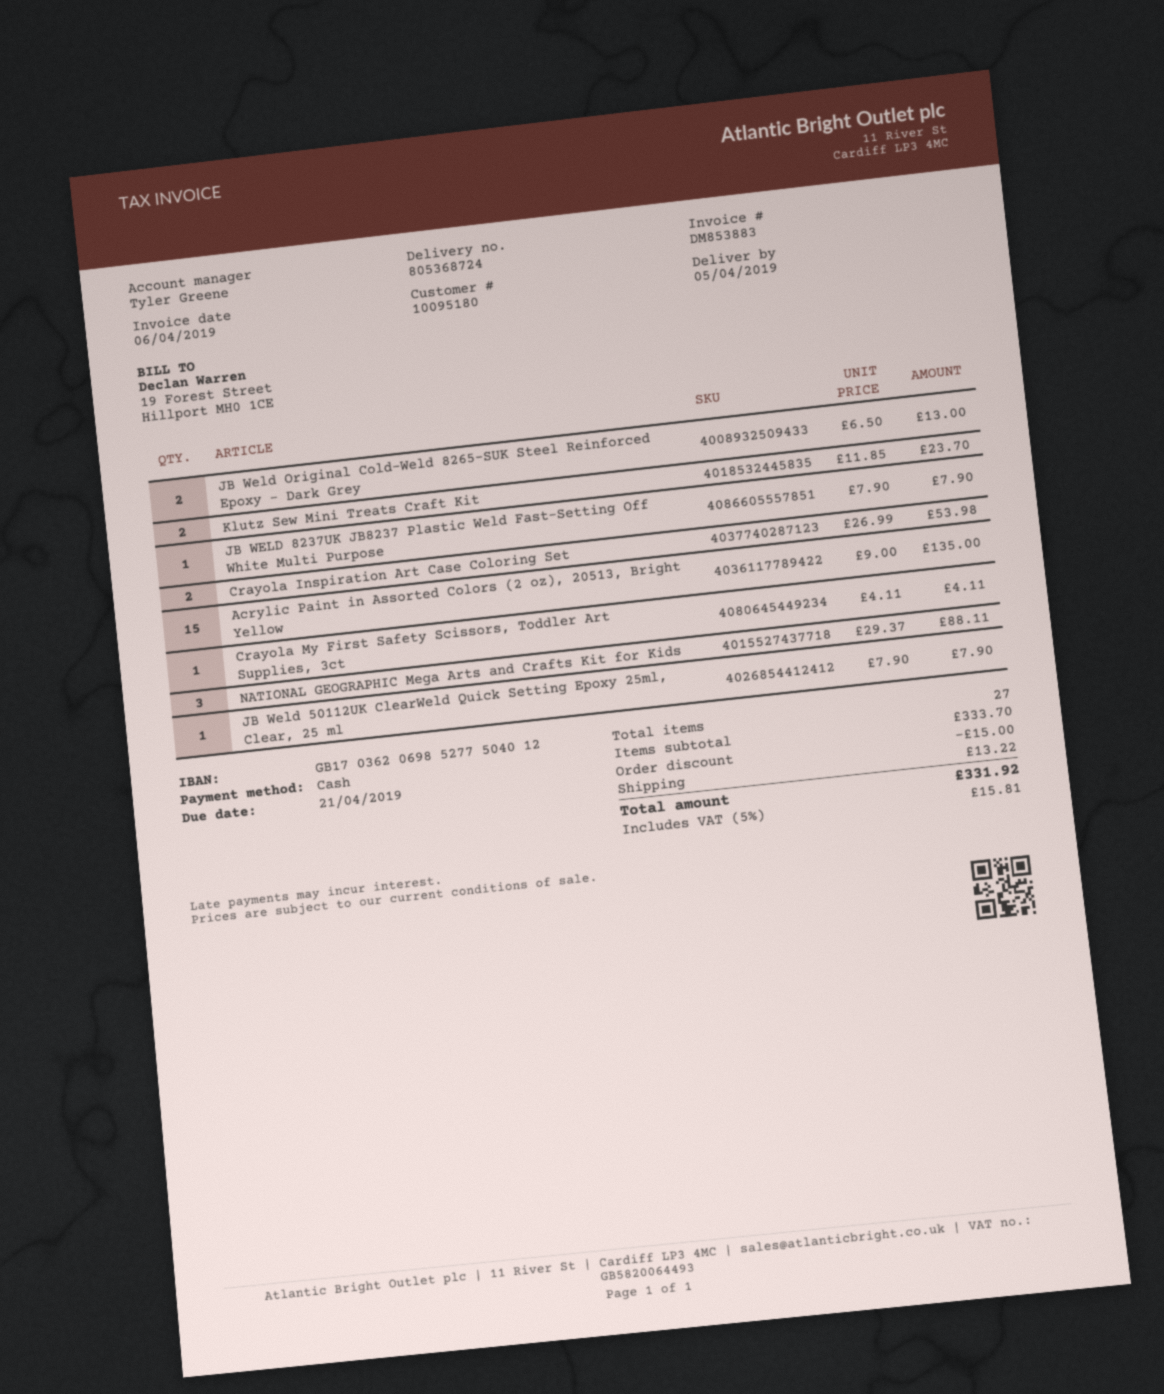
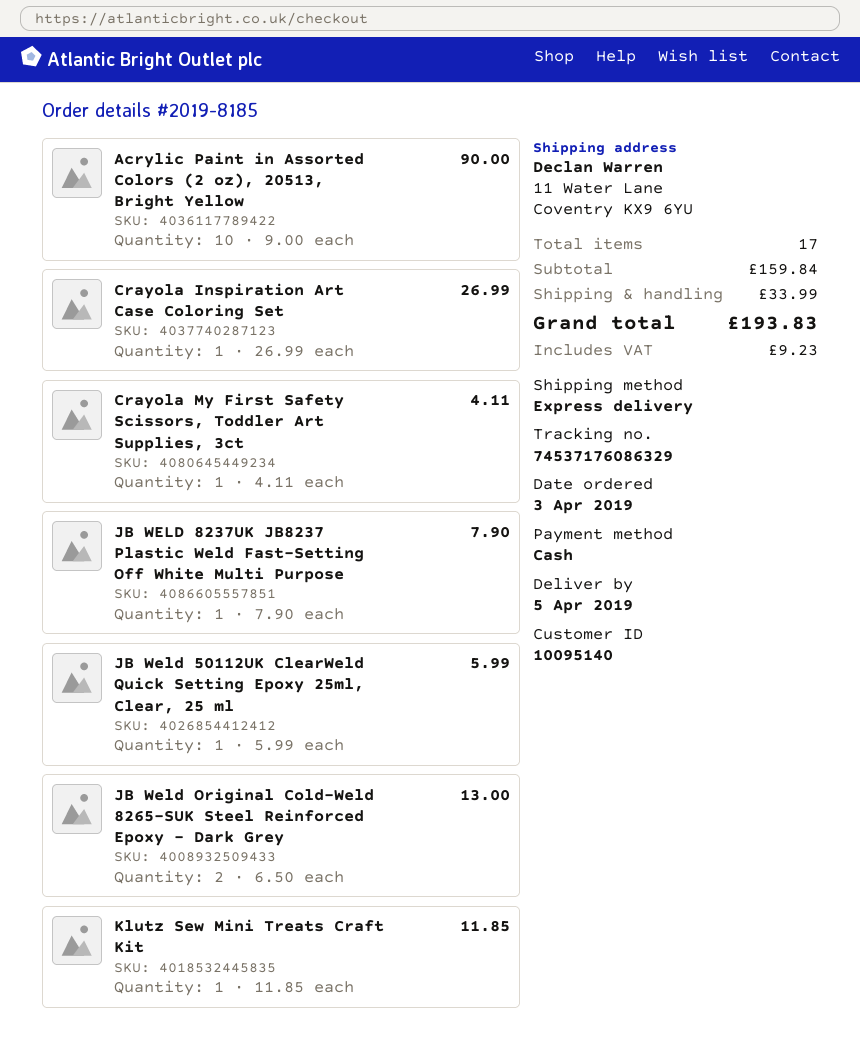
customer number: 10095180 -> 10095140
Klutz Sew Mini Treats Craft Kit: 2 x 11.85 = 23.70 -> 1 x 11.85 = 11.85
Crayola Inspiration Art Case Coloring Set: 2 x 26.99 = 53.98 -> 1 x 26.99 = 26.99
Acrylic Paint in Assorted Colors (2 oz), 20513, Bright Yellow: 15 x 9.00 = 135.00 -> 10 x 9.00 = 90.00
NATIONAL GEOGRAPHIC Mega Arts and Crafts Kit for Kids: 3 x 29.37 = 88.11 -> none
JB Weld 50112UK ClearWeld Quick Setting Epoxy 25ml, Clear, 25 ml: 1 x 7.90 = 7.90 -> 1 x 5.99 = 5.99
total quantity: 27 -> 17
subtotal: 333.70 -> 159.84
discount: 15.00 -> none
shipping: 13.22 -> 33.99
tax: 15.81 -> 9.23
total: 331.92 -> 193.83

